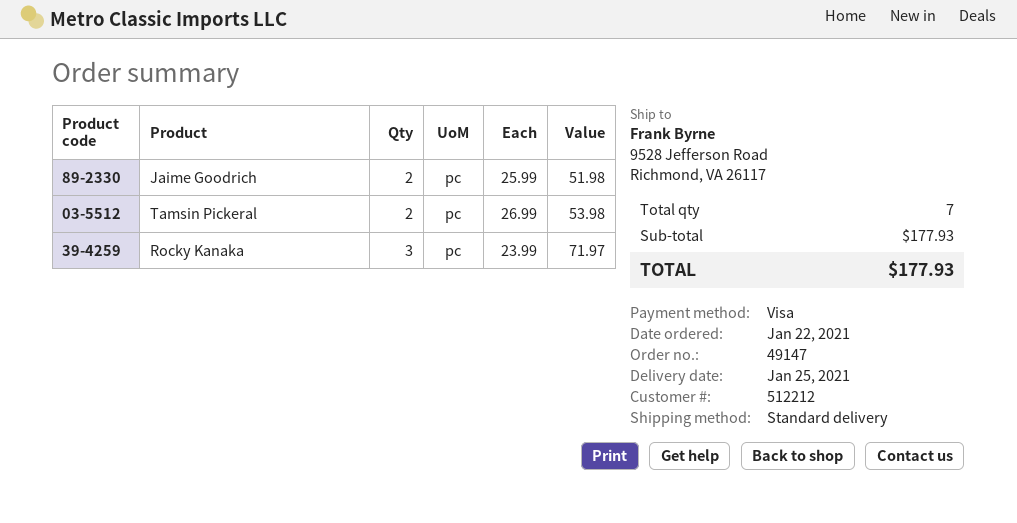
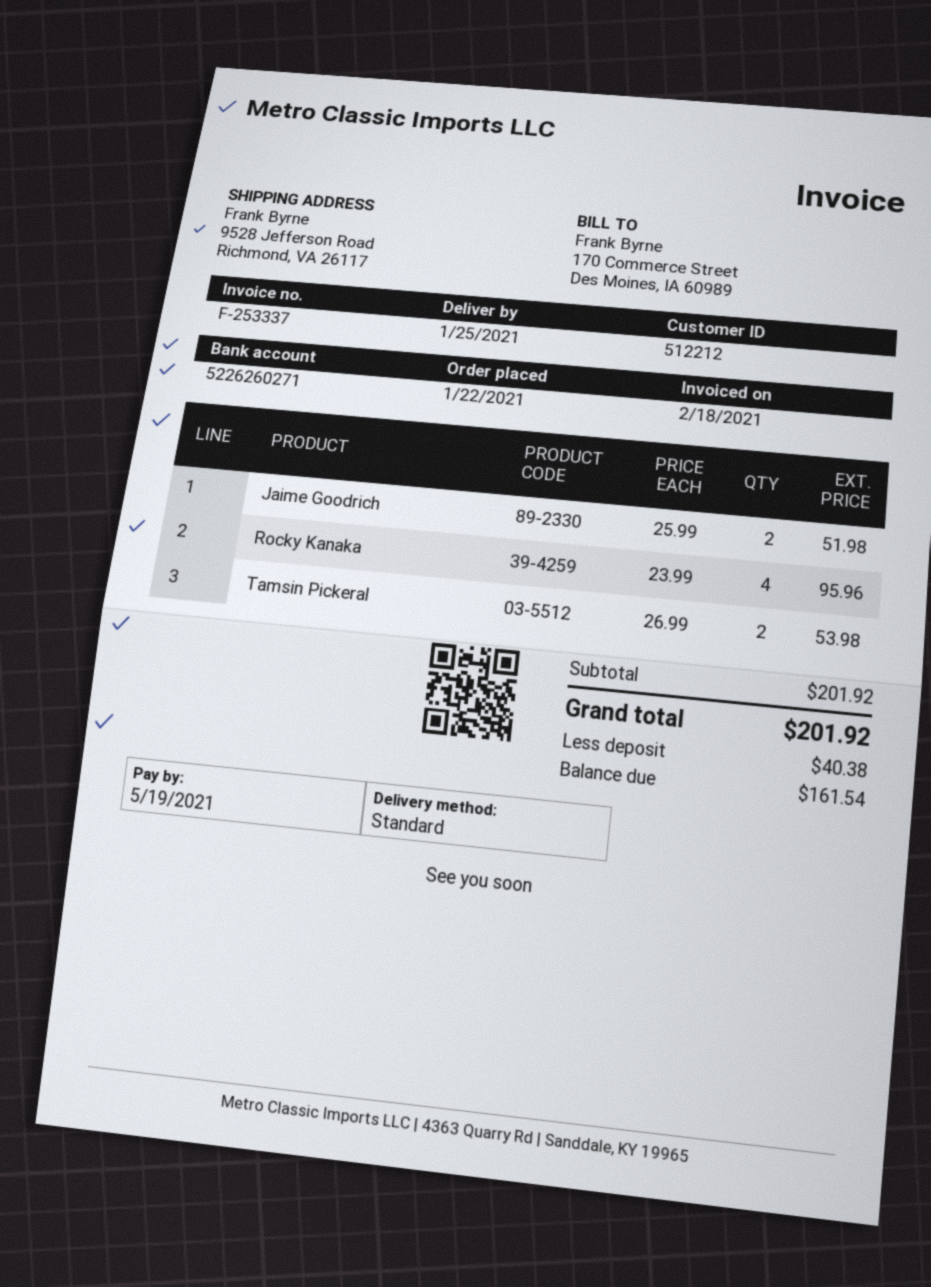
Rocky Kanaka: 3 x 23.99 = 71.97 -> 4 x 23.99 = 95.96
subtotal: 177.93 -> 201.92
total: 177.93 -> 201.92

